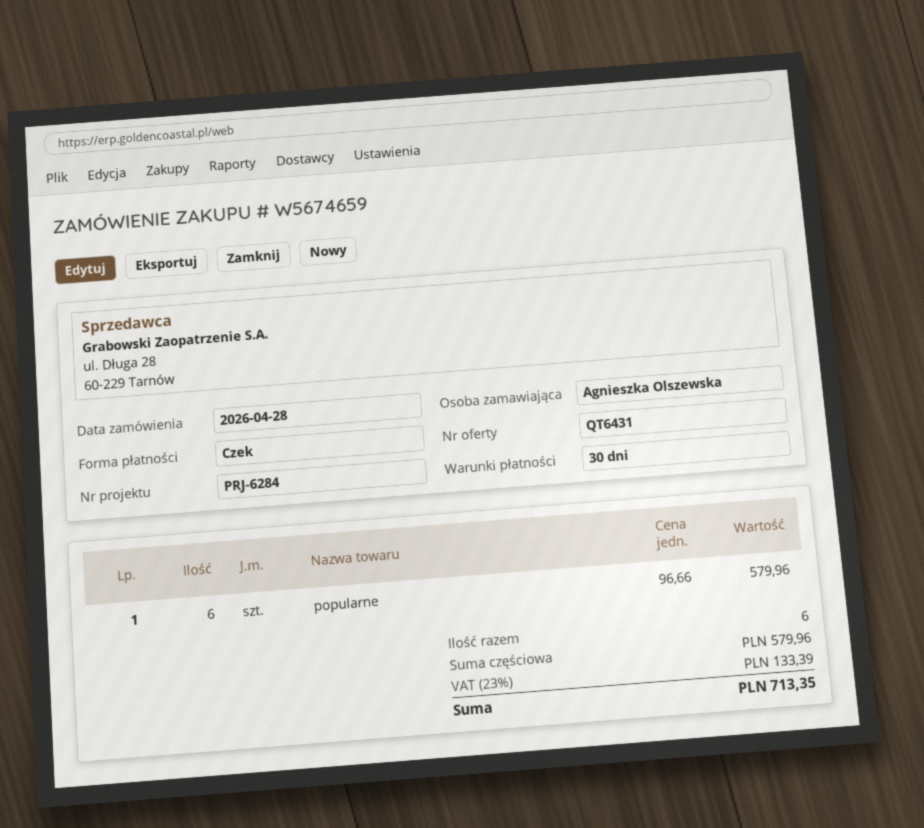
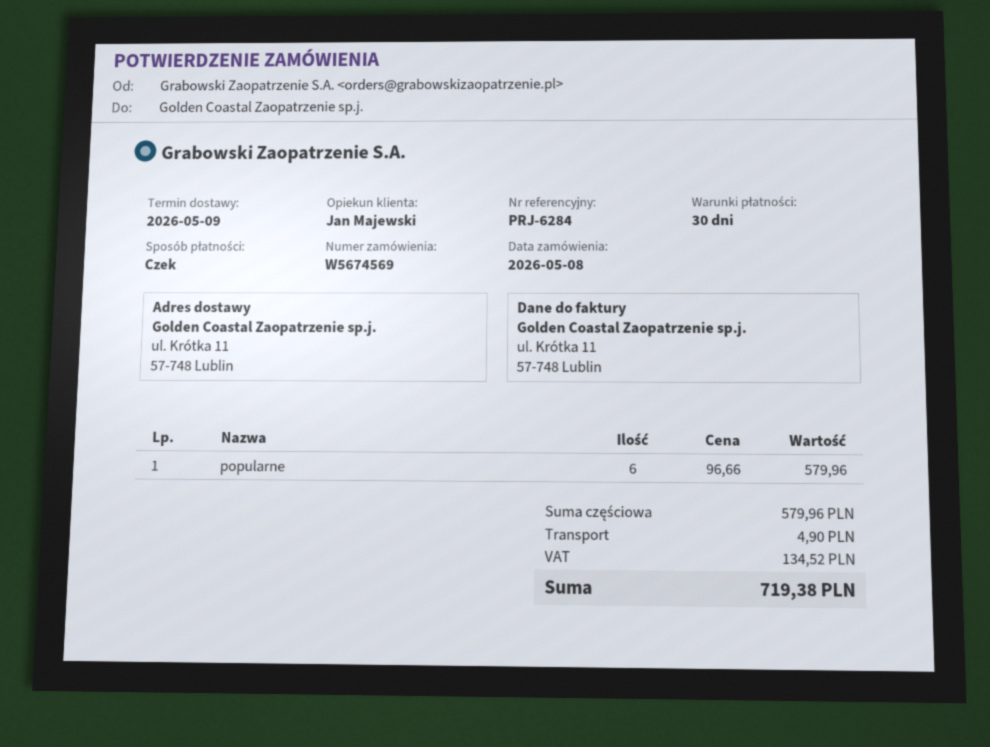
order number: W5674659 -> W5674569
order date: 2026-04-28 -> 2026-05-08
shipping: none -> 4.90
tax: 133.39 -> 134.52
total: 713.35 -> 719.38

